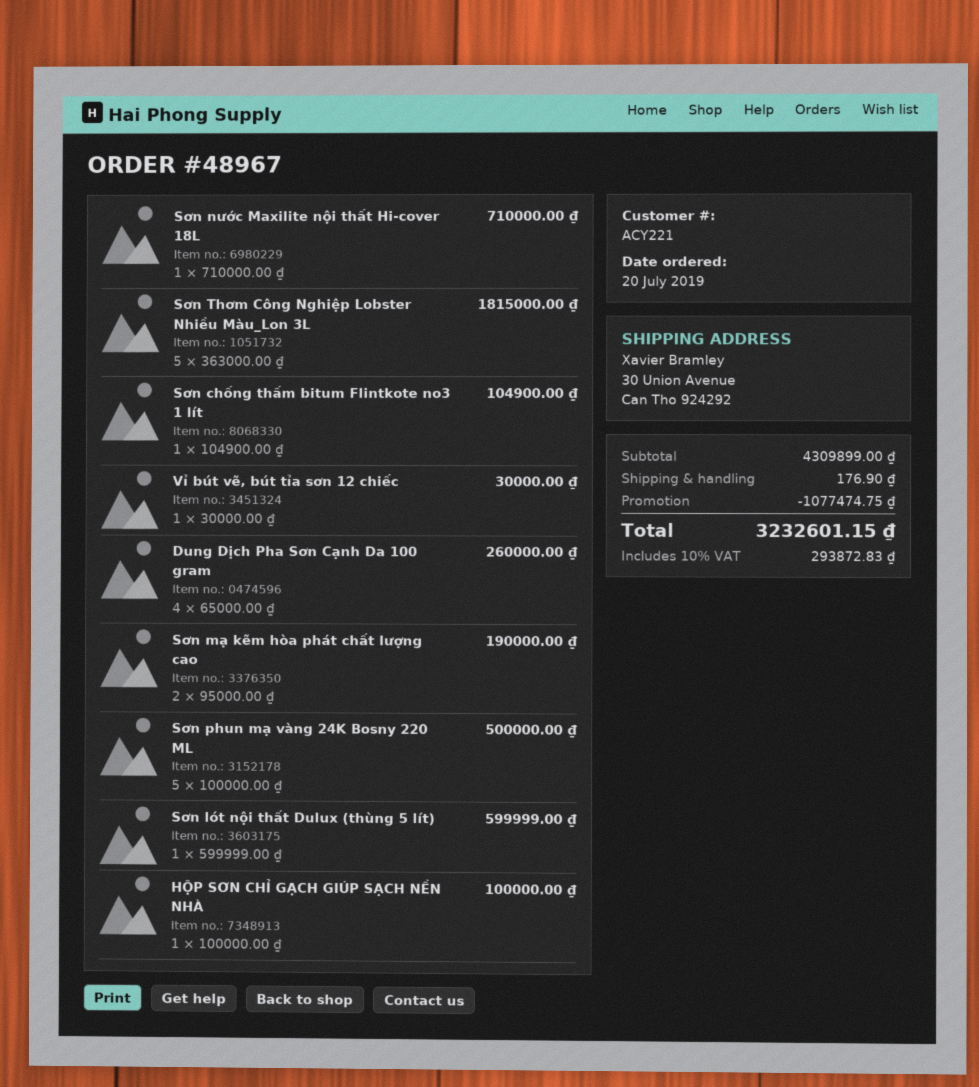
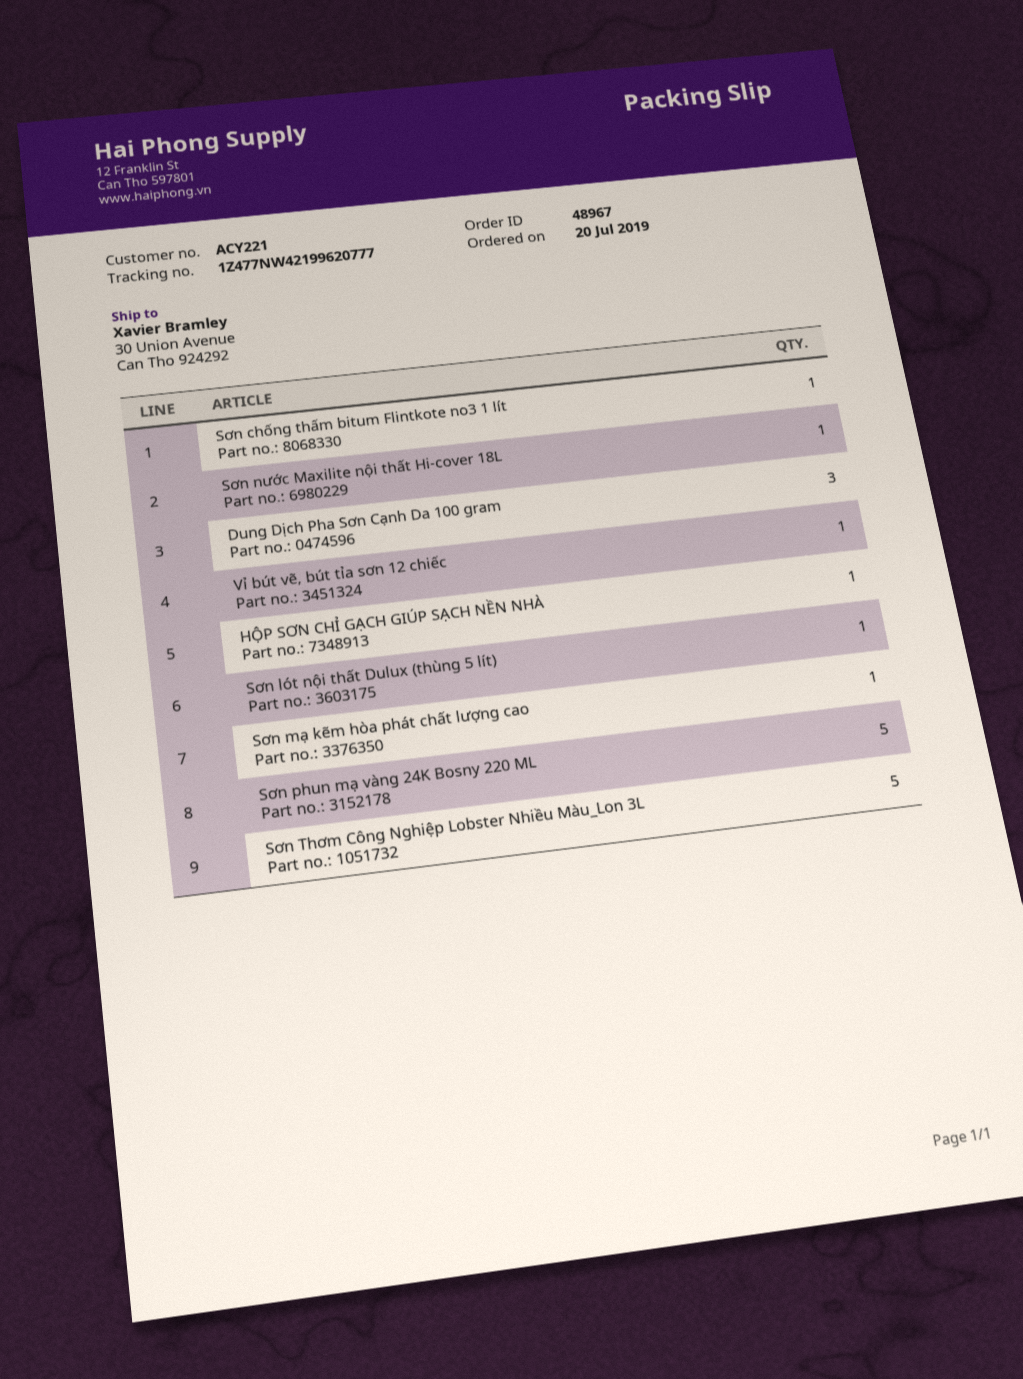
Dung Dịch Pha Sơn Cạnh Da 100 gram: 4 -> 3
Sơn mạ kẽm hòa phát chất lượng cao: 2 -> 1

